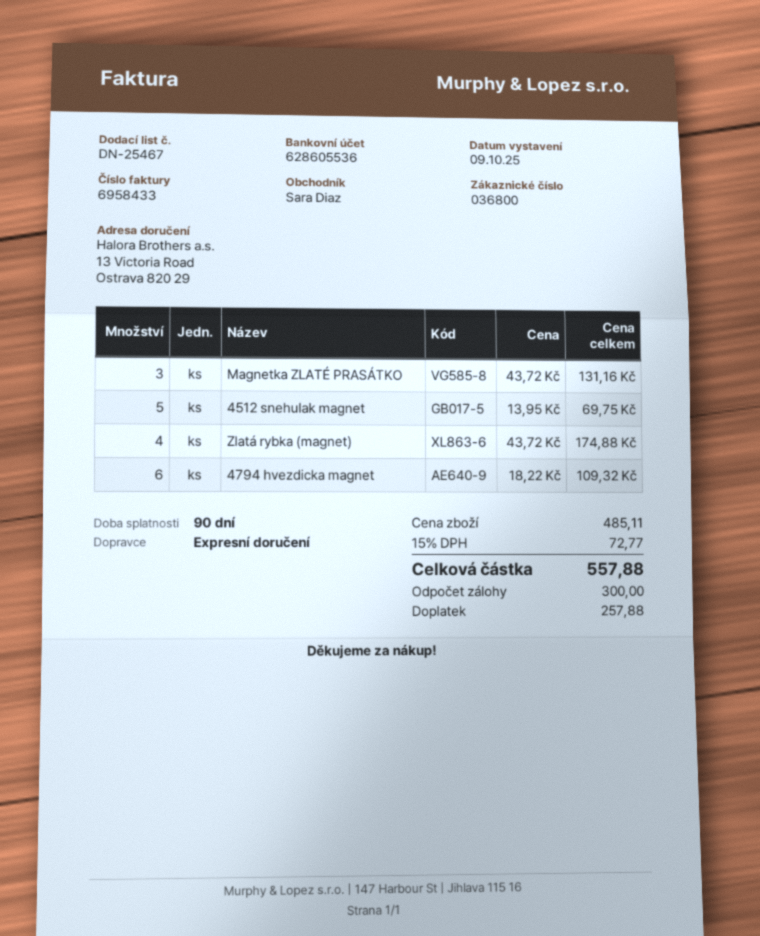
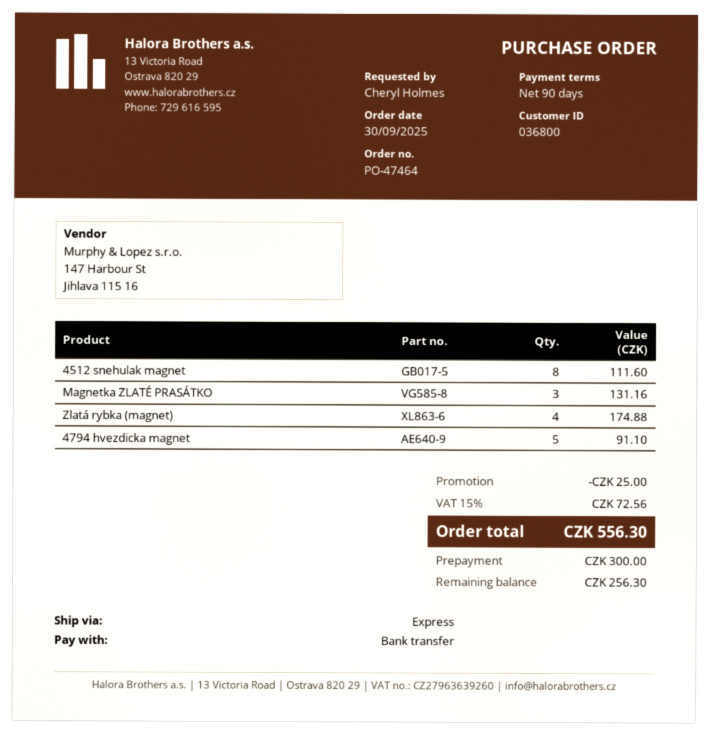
4512 snehulak magnet: 5 for 69.75 -> 8 for 111.60
4794 hvezdicka magnet: 6 for 109.32 -> 5 for 91.10
discount: none -> 25.00
tax: 15% = 72.77 -> 15% = 72.56
total: 557.88 -> 556.30
balance: 257.88 -> 256.30

